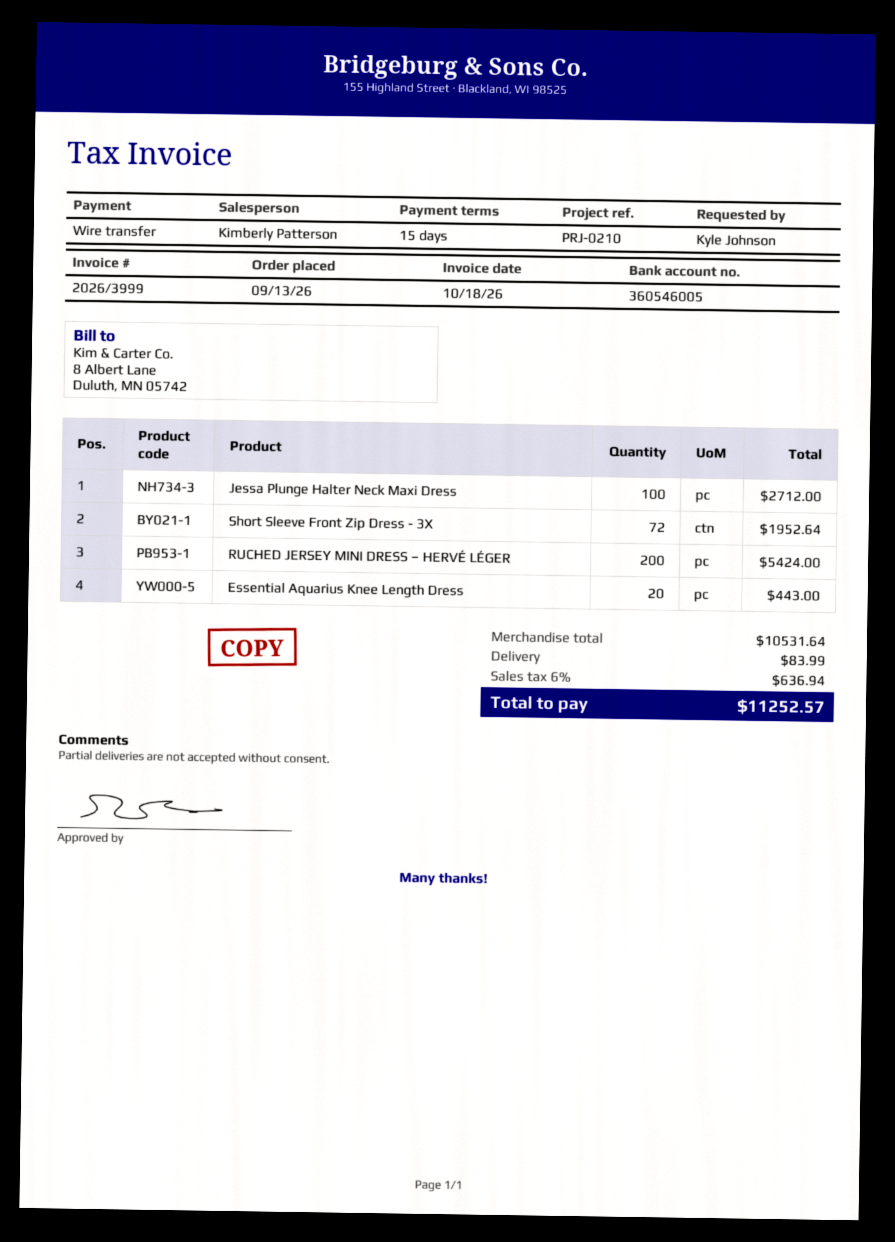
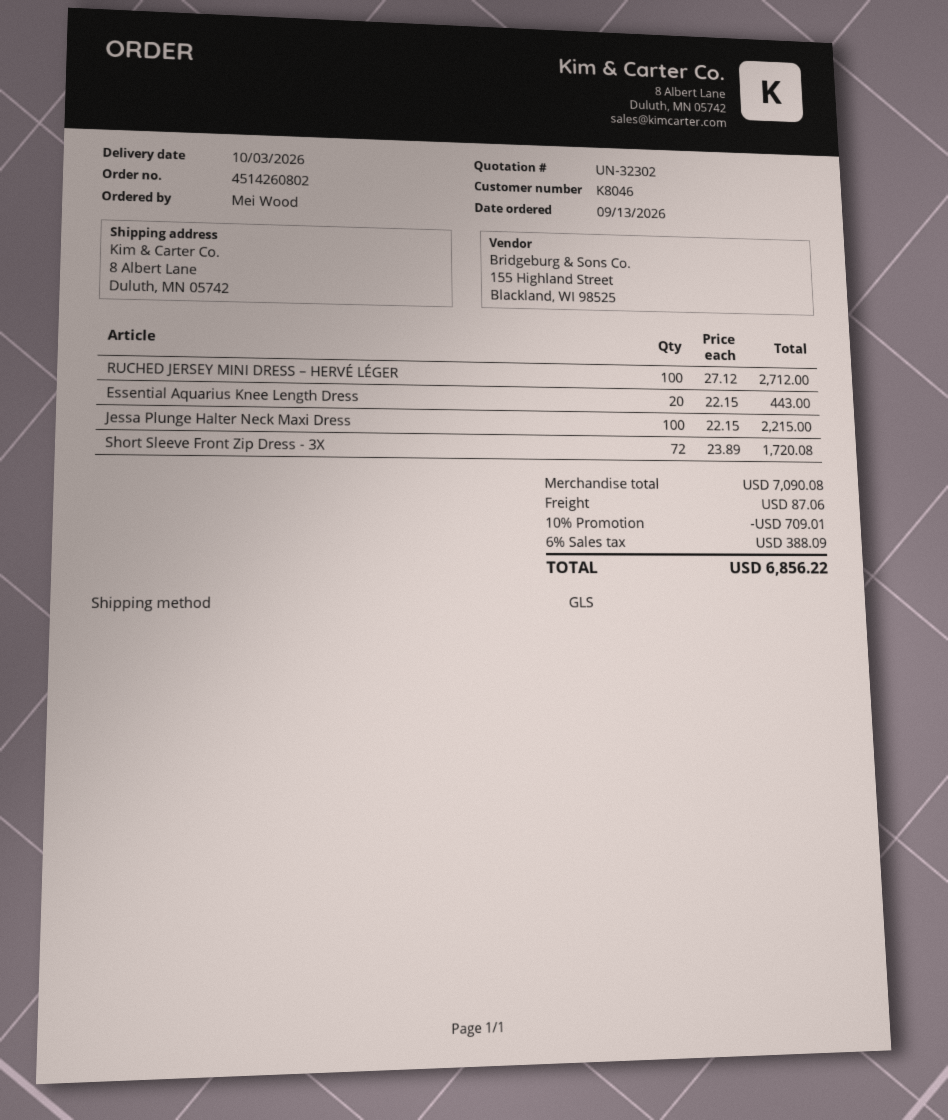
ordered by: Kyle Johnson -> Mei Wood
Jessa Plunge Halter Neck Maxi Dress: 100 for 2712.00 -> 100 for 2215.00
Short Sleeve Front Zip Dress - 3X: 72 for 1952.64 -> 72 for 1720.08
RUCHED JERSEY MINI DRESS – HERVÉ LÉGER: 200 for 5424.00 -> 100 for 2712.00
subtotal: 10531.64 -> 7090.08
discount: none -> 10% = 709.01
shipping: 83.99 -> 87.06
tax: 6% = 636.94 -> 6% = 388.09
total: 11252.57 -> 6856.22

